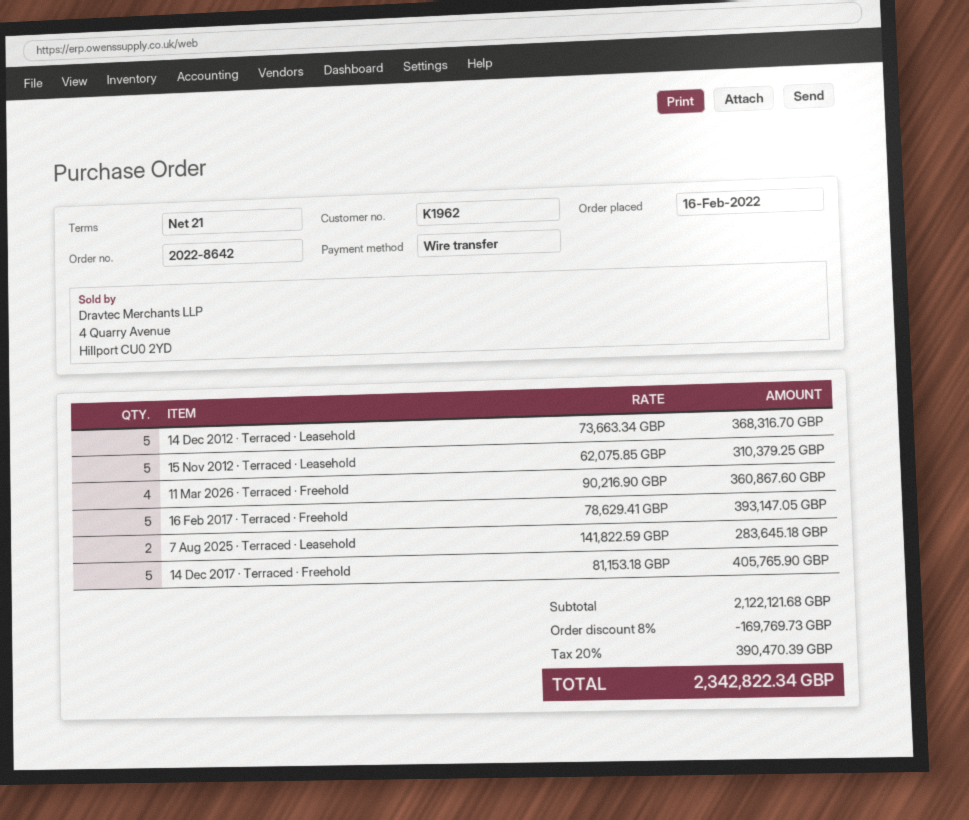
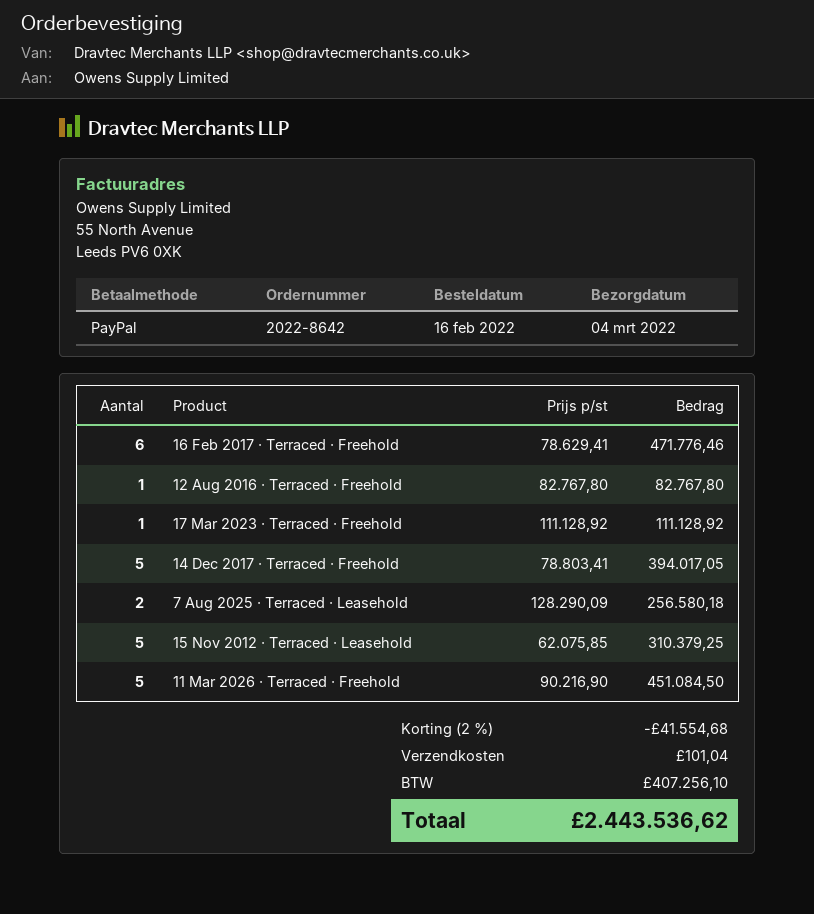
payment method: bank transfer -> PayPal
14 Dec 2012 · Terraced · Leasehold: 5 x 73663.34 = 368316.70 -> none
11 Mar 2026 · Terraced · Freehold: 4 x 90216.90 = 360867.60 -> 5 x 90216.90 = 451084.50
16 Feb 2017 · Terraced · Freehold: 5 x 78629.41 = 393147.05 -> 6 x 78629.41 = 471776.46
7 Aug 2025 · Terraced · Leasehold: 2 x 141822.59 = 283645.18 -> 2 x 128290.09 = 256580.18
14 Dec 2017 · Terraced · Freehold: 5 x 81153.18 = 405765.90 -> 5 x 78803.41 = 394017.05
12 Aug 2016 · Terraced · Freehold: none -> 1 x 82767.80 = 82767.80
17 Mar 2023 · Terraced · Freehold: none -> 1 x 111128.92 = 111128.92
discount: 8% = 169769.73 -> 2% = 41554.68
shipping: none -> 101.04
tax: 390470.39 -> 407256.10
total: 2342822.34 -> 2443536.62

